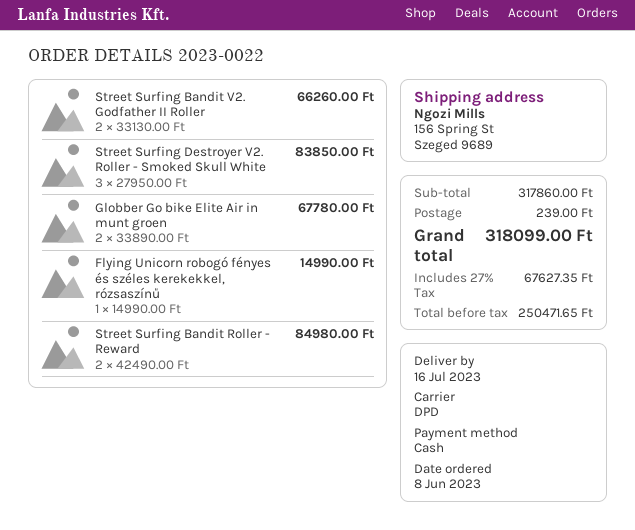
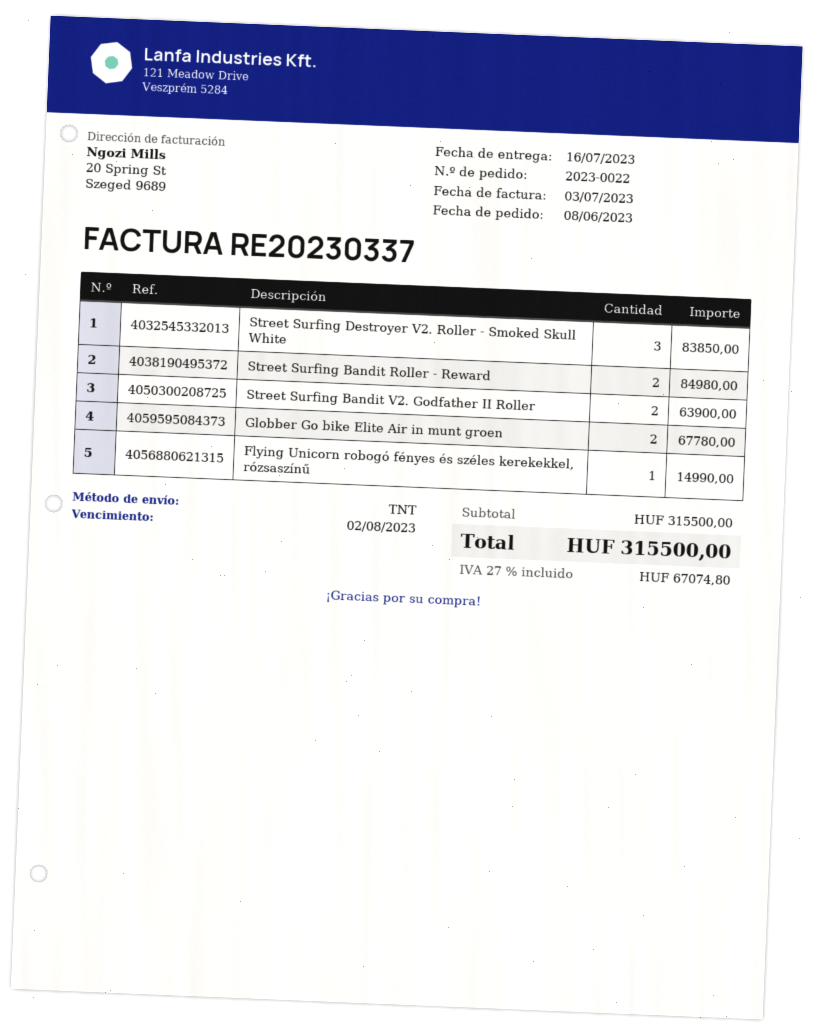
shipping method: DPD -> TNT
Street Surfing Bandit V2. Godfather II Roller: 2 for 66260.00 -> 2 for 63900.00
subtotal: 317860.00 -> 315500.00
shipping: 239.00 -> none
tax: 27% = 67627.35 -> 27% = 67074.80
total: 318099.00 -> 315500.00

